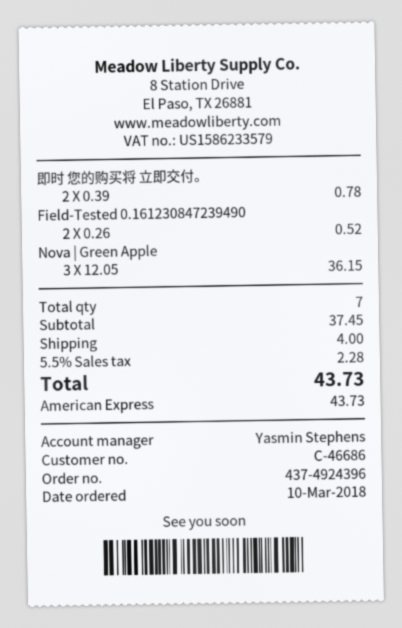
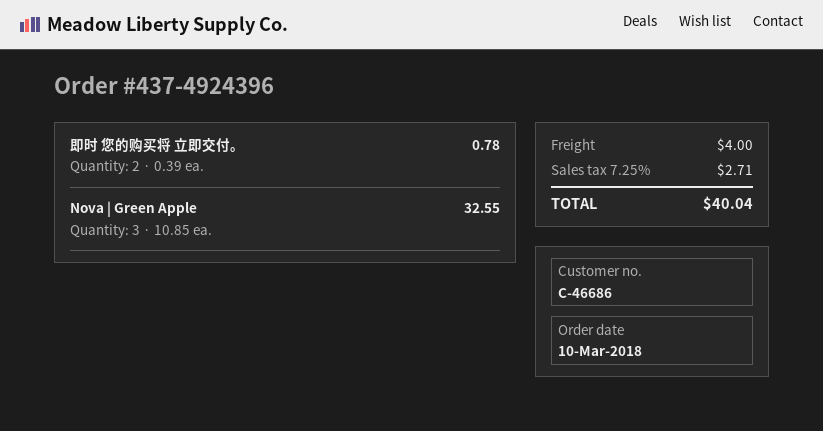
Field-Tested 0.161230847239490: 2 x 0.26 = 0.52 -> none
Nova | Green Apple: 3 x 12.05 = 36.15 -> 3 x 10.85 = 32.55
tax: 5.5% = 2.28 -> 7.25% = 2.71
total: 43.73 -> 40.04

